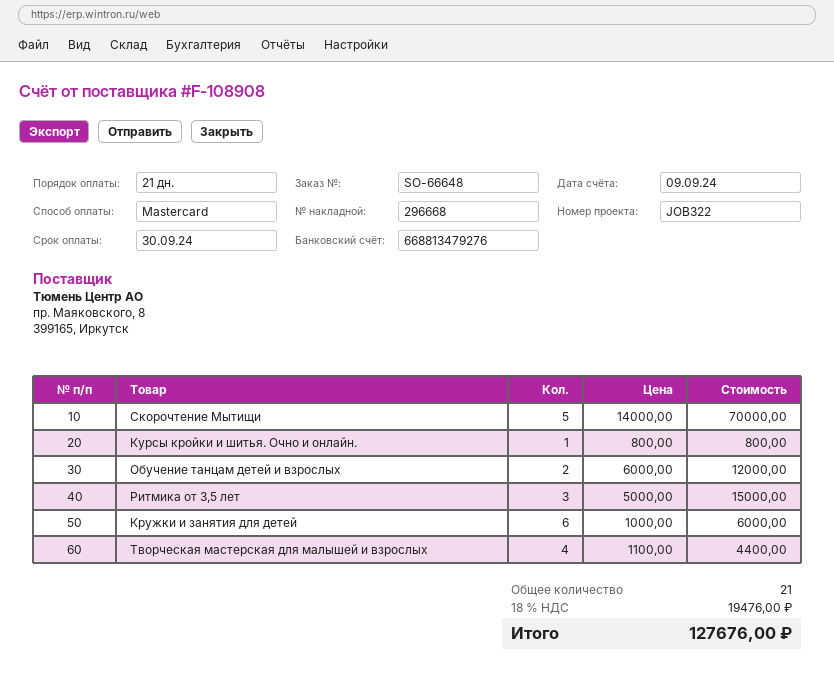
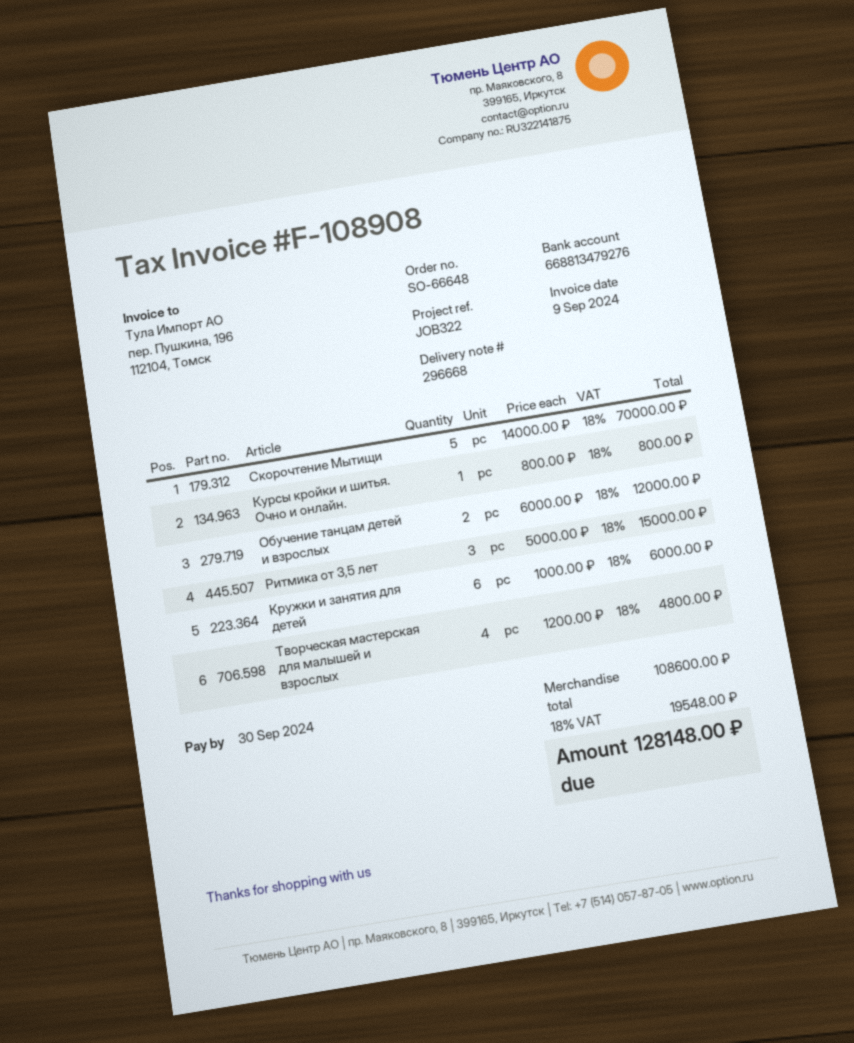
Творческая мастерская для малышей и взрослых: 4 x 1100.00 = 4400.00 -> 4 x 1200.00 = 4800.00
tax: 18% = 19476.00 -> 18% = 19548.00
total: 127676.00 -> 128148.00

